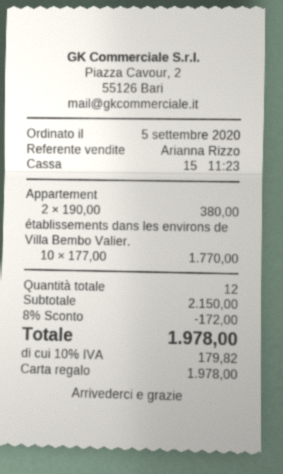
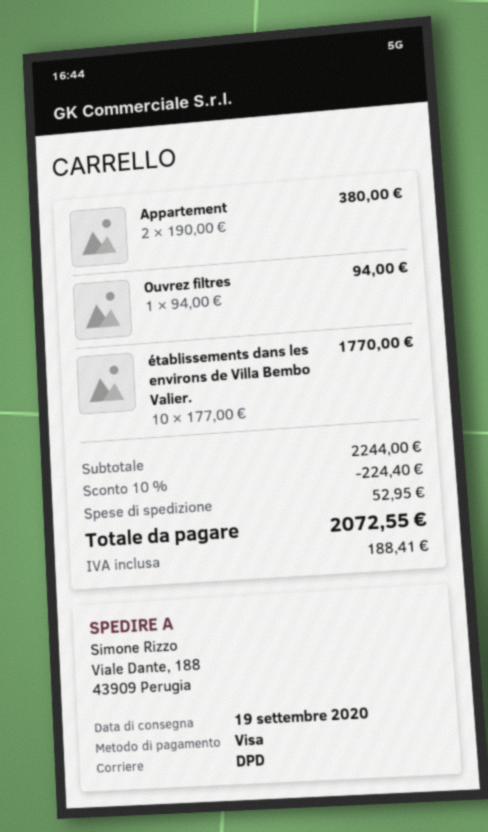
payment method: gift card -> Visa
Ouvrez filtres: none -> 1 x 94.00 = 94.00
subtotal: 2150.00 -> 2244.00
discount: 8% = 172.00 -> 10% = 224.40
shipping: none -> 52.95
tax: 179.82 -> 188.41
total: 1978.00 -> 2072.55

